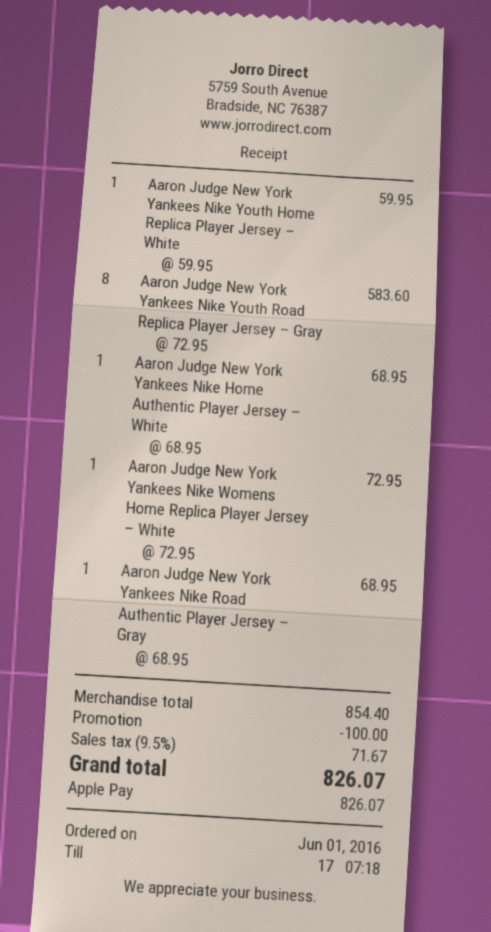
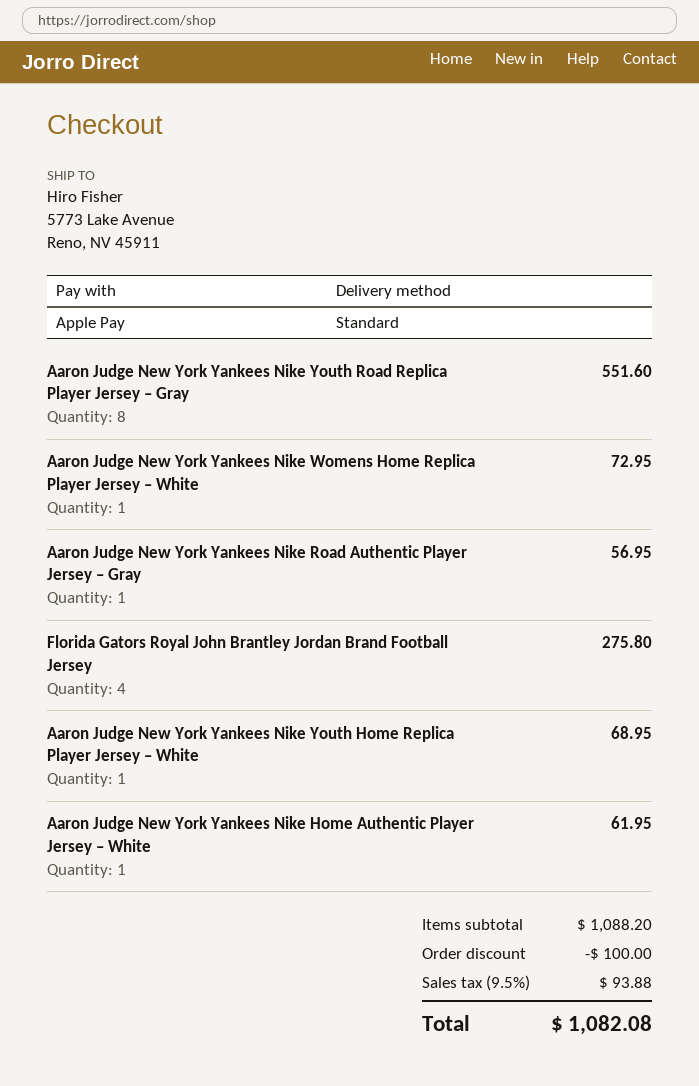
Aaron Judge New York Yankees Nike Youth Home Replica Player Jersey – White: 1 for 59.95 -> 1 for 68.95
Aaron Judge New York Yankees Nike Youth Road Replica Player Jersey – Gray: 8 for 583.60 -> 8 for 551.60
Aaron Judge New York Yankees Nike Home Authentic Player Jersey – White: 1 for 68.95 -> 1 for 61.95
Aaron Judge New York Yankees Nike Road Authentic Player Jersey – Gray: 1 for 68.95 -> 1 for 56.95
Florida Gators Royal John Brantley Jordan Brand Football Jersey: none -> 4 for 275.80
subtotal: 854.40 -> 1088.20
tax: 9.5% = 71.67 -> 9.5% = 93.88
total: 826.07 -> 1082.08

